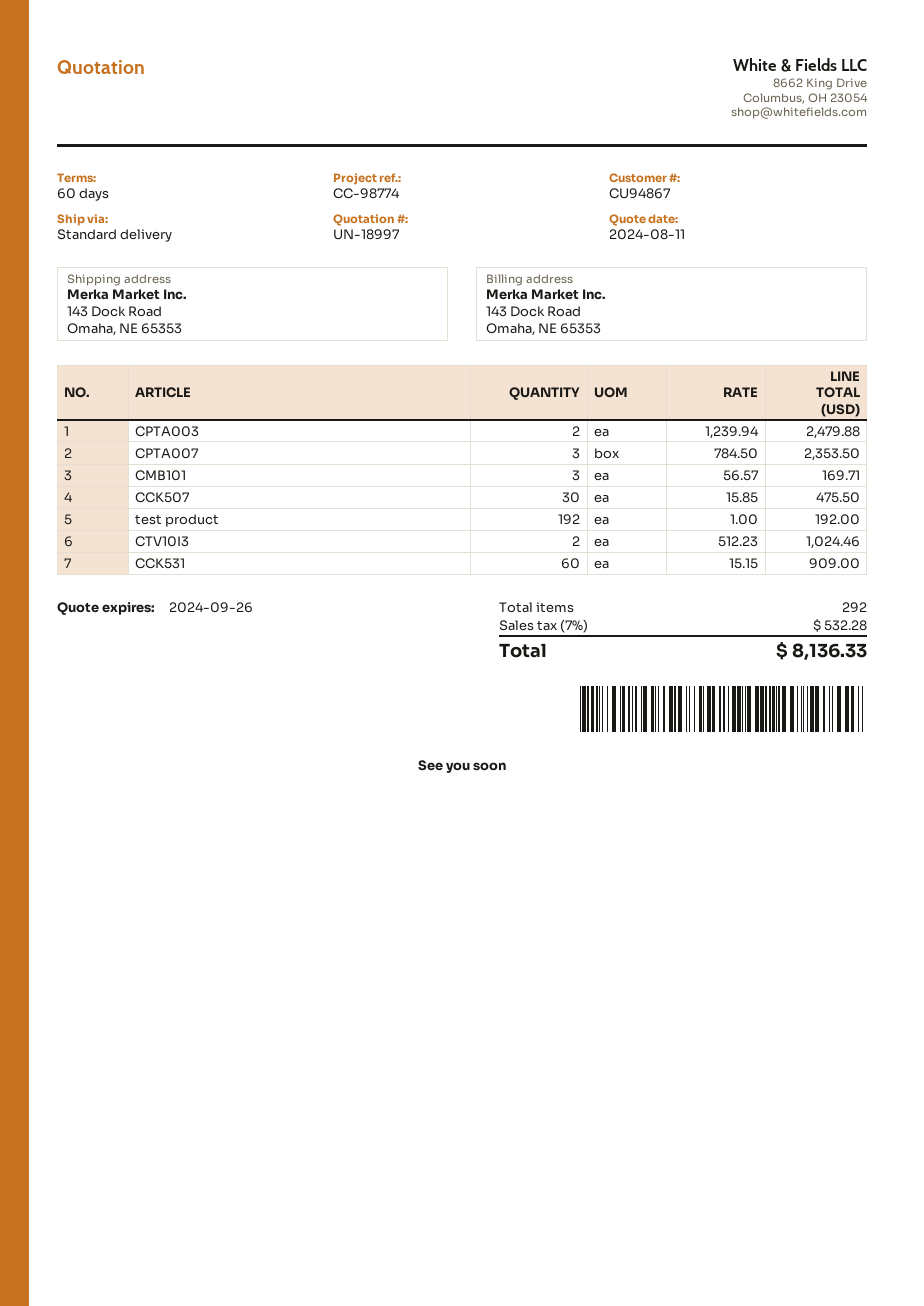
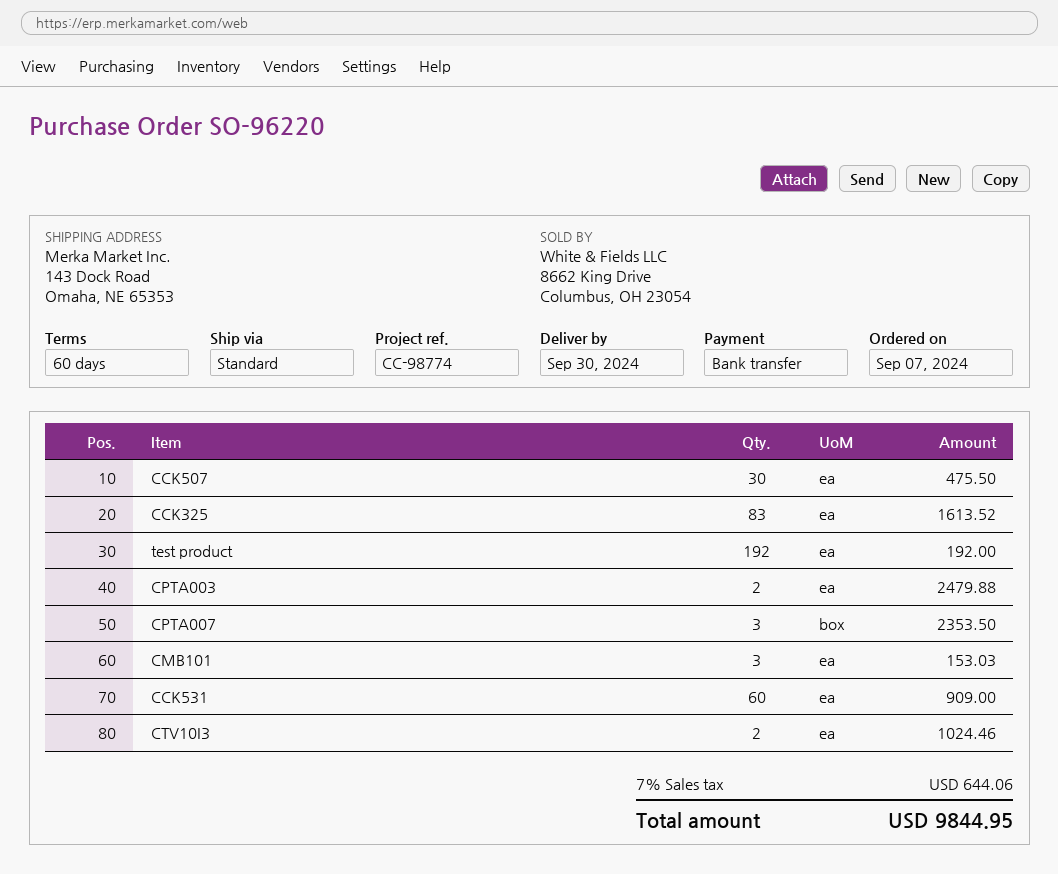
CMB101: 3 for 169.71 -> 3 for 153.03
CCK325: none -> 83 for 1613.52
tax: 7% = 532.28 -> 7% = 644.06
total: 8136.33 -> 9844.95

